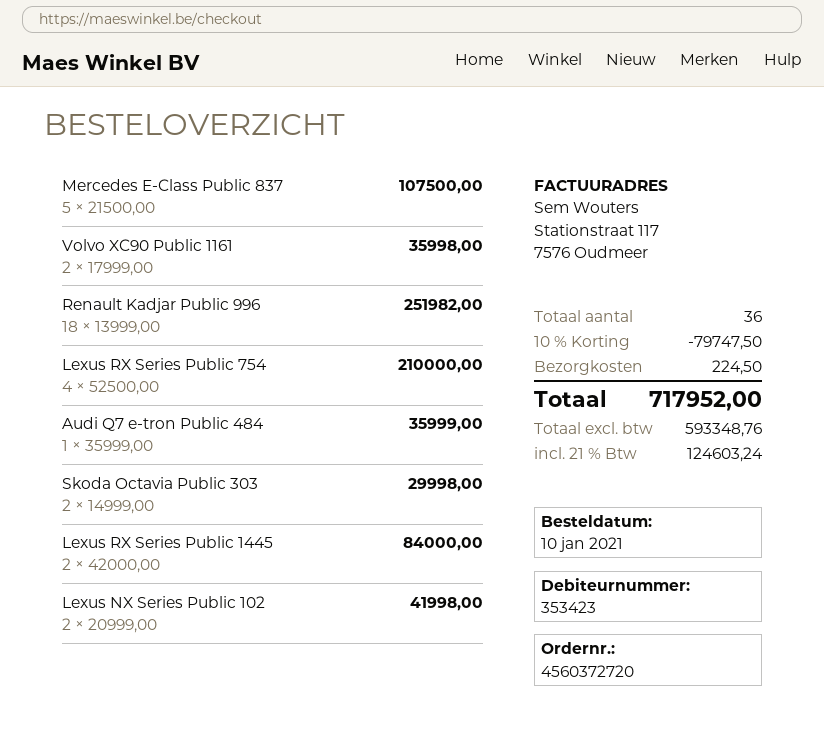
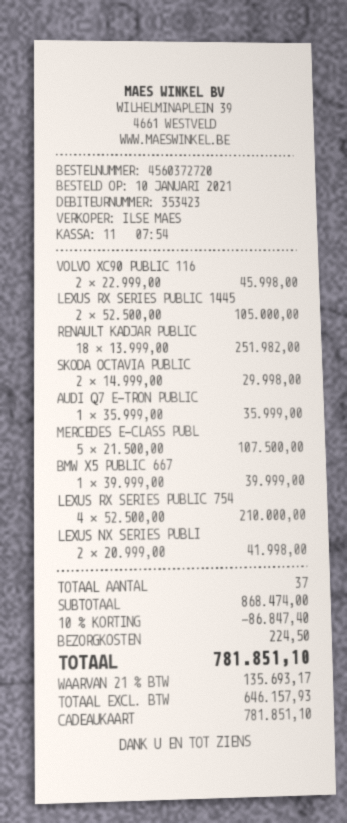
Volvo XC90 Public 1161: 2 x 17999.00 = 35998.00 -> 2 x 22999.00 = 45998.00
Lexus RX Series Public 1445: 2 x 42000.00 = 84000.00 -> 2 x 52500.00 = 105000.00
BMW X5 PUBLIC 667: none -> 1 x 39999.00 = 39999.00
total quantity: 36 -> 37
discount: 10% = 79747.50 -> 10% = 86847.40
net: 593348.76 -> 646157.93
tax: 21% = 124603.24 -> 21% = 135693.17
total: 717952.00 -> 781851.10

